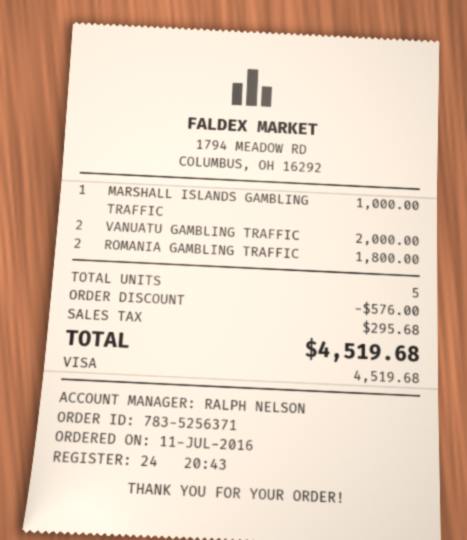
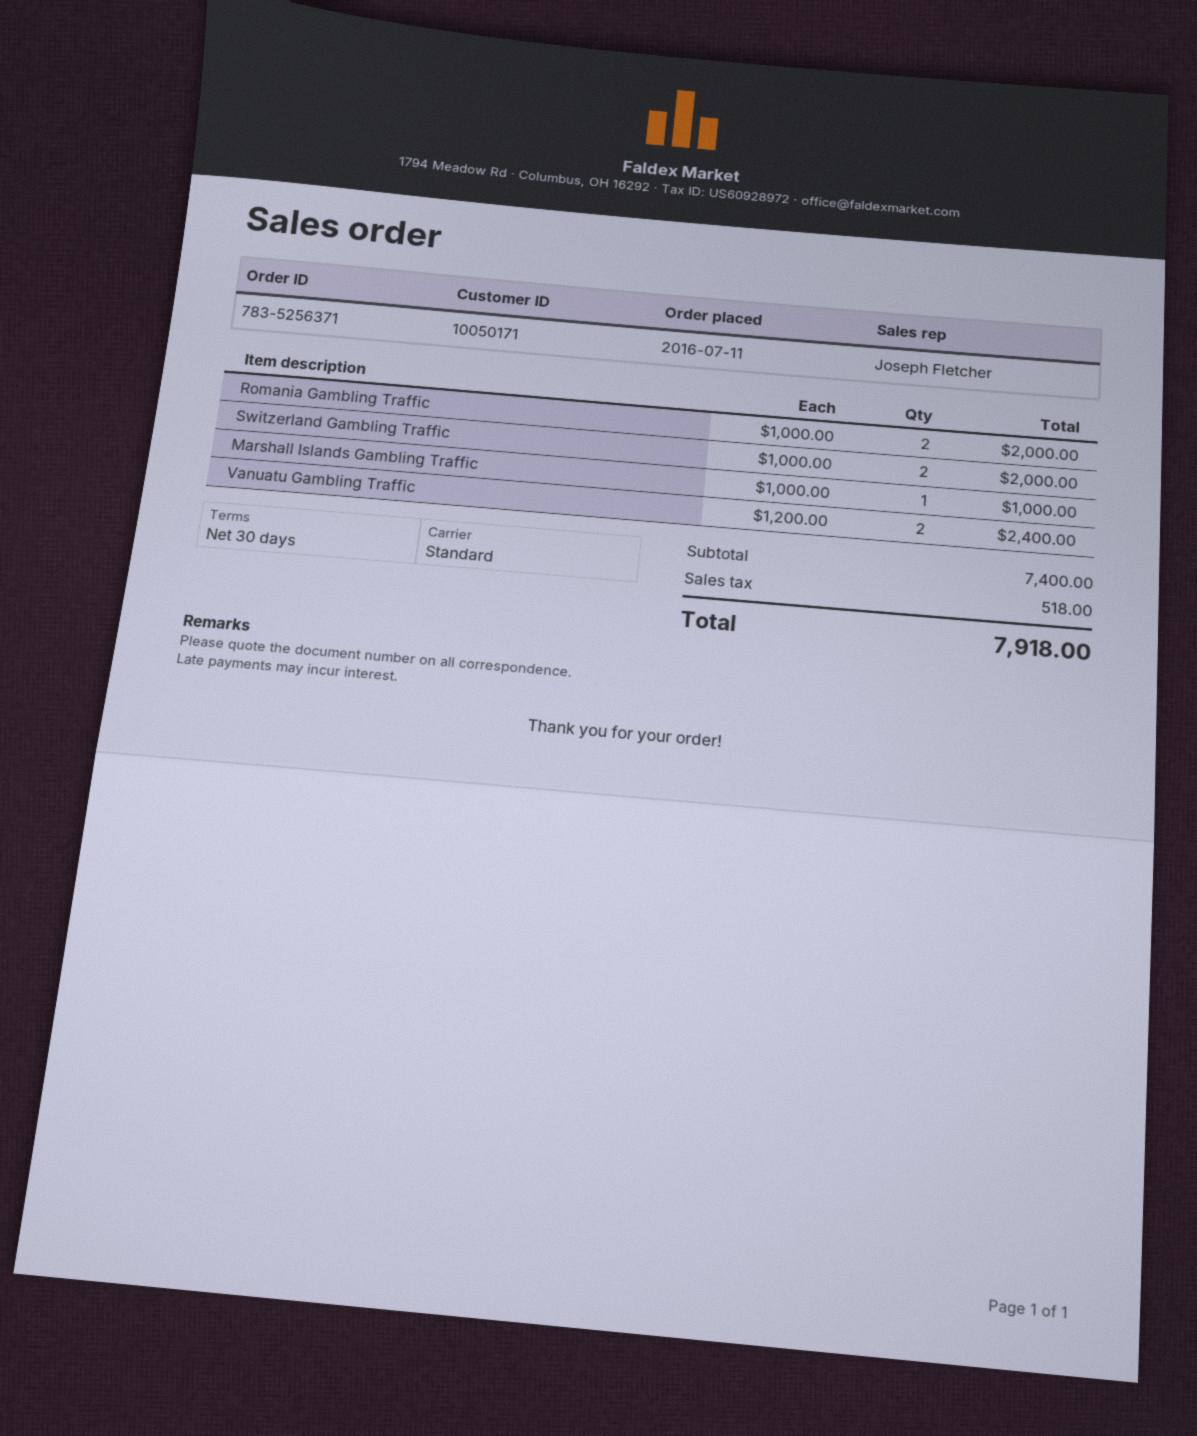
sales rep: RALPH NELSON -> Joseph Fletcher
VANUATU GAMBLING TRAFFIC: 2 for 2000.00 -> 2 for 2400.00
ROMANIA GAMBLING TRAFFIC: 2 for 1800.00 -> 2 for 2000.00
Switzerland Gambling Traffic: none -> 2 for 2000.00
discount: 576.00 -> none
tax: 295.68 -> 518.00
total: 4519.68 -> 7918.00

